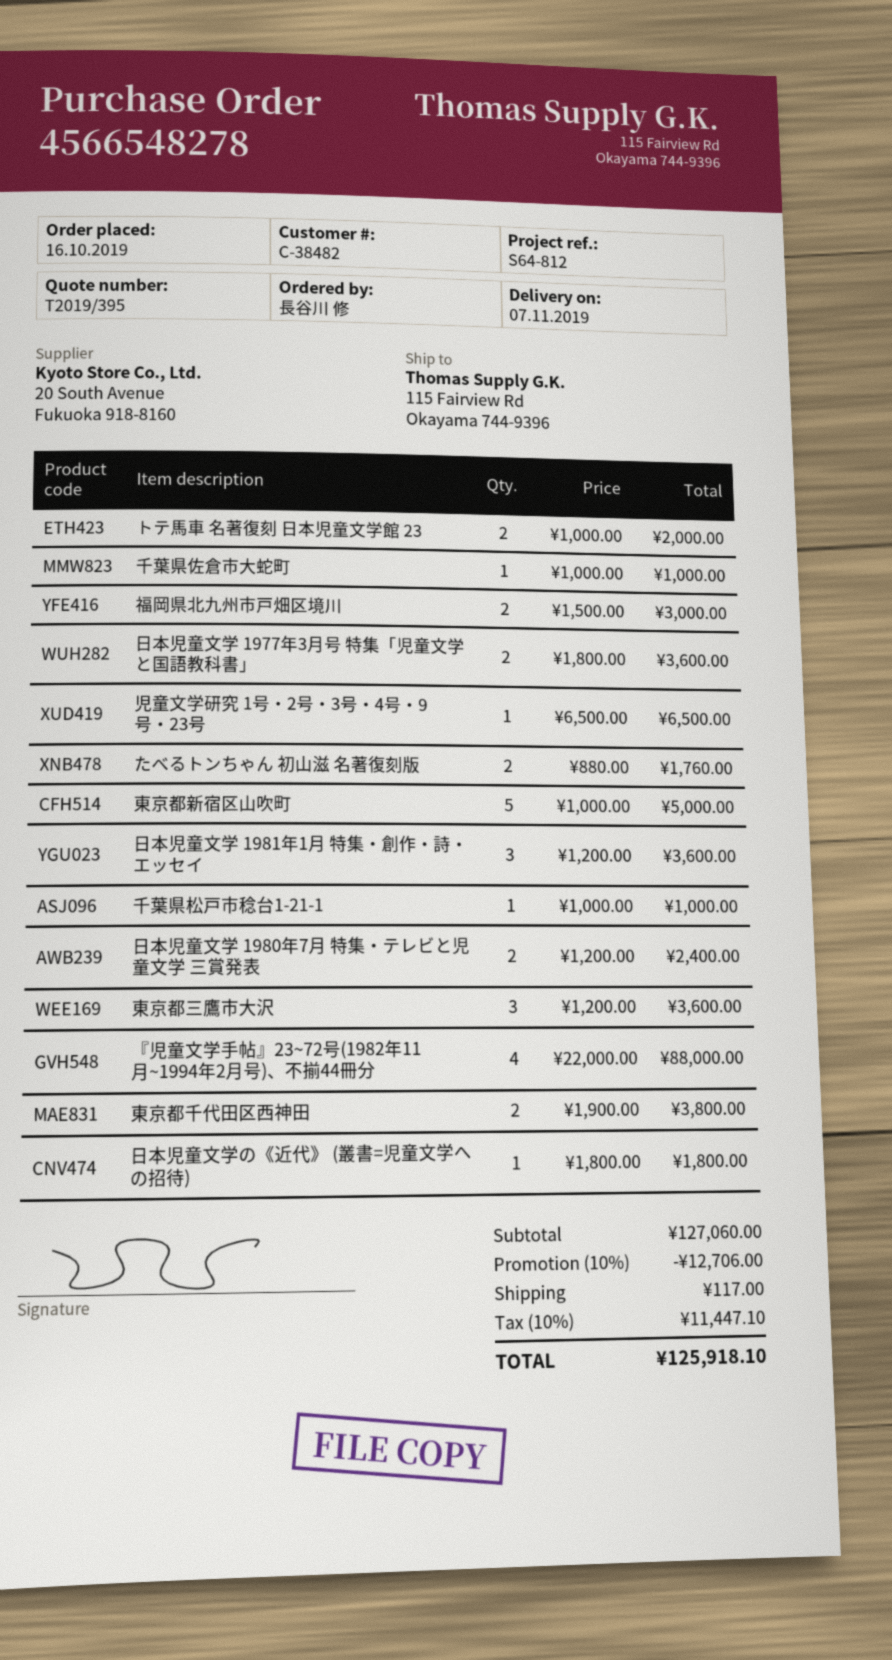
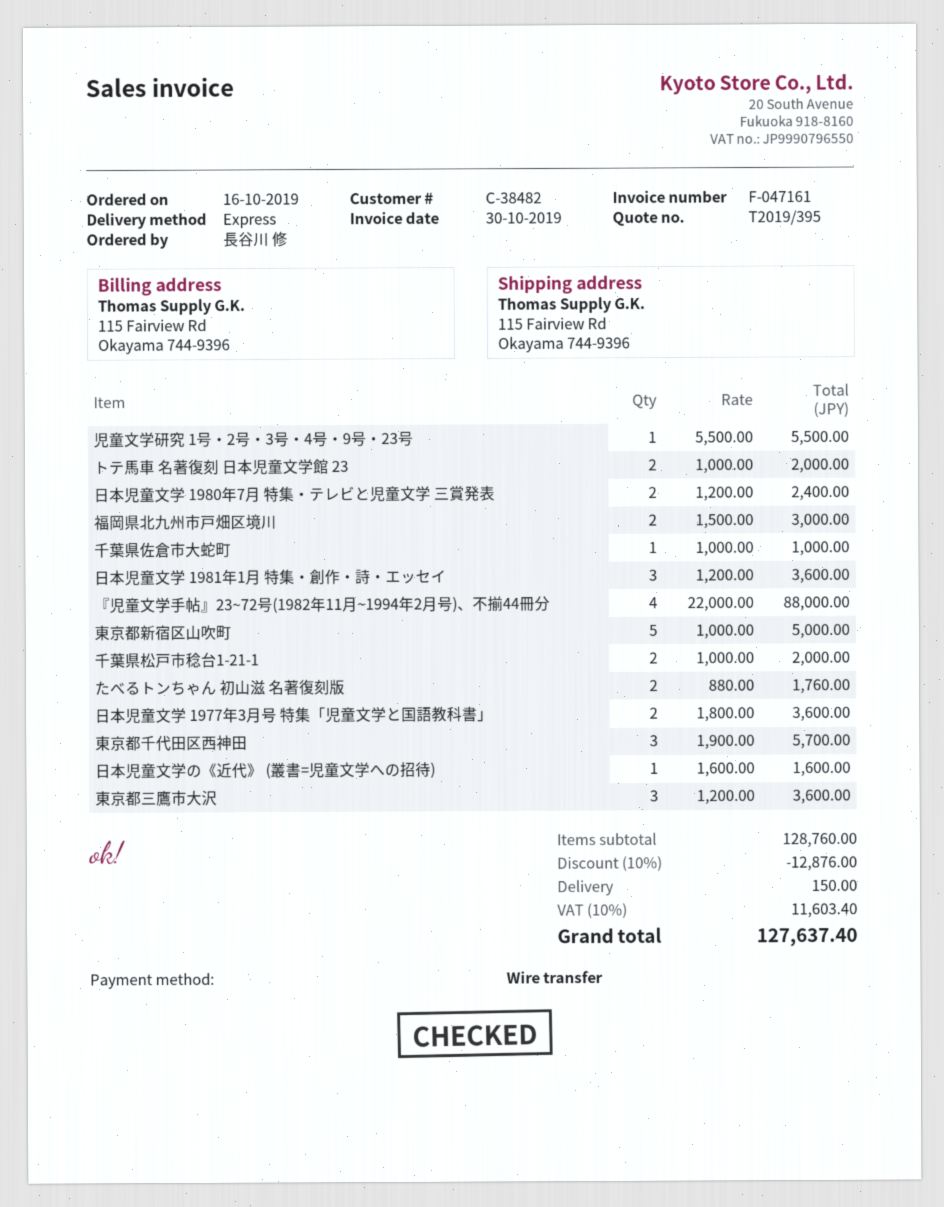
児童文学研究 1号・2号・3号・4号・9号・23号: 1 x 6500.00 = 6500.00 -> 1 x 5500.00 = 5500.00
千葉県松戸市稔台1-21-1: 1 x 1000.00 = 1000.00 -> 2 x 1000.00 = 2000.00
東京都千代田区西神田: 2 x 1900.00 = 3800.00 -> 3 x 1900.00 = 5700.00
日本児童文学の《近代》 (叢書=児童文学への招待): 1 x 1800.00 = 1800.00 -> 1 x 1600.00 = 1600.00
subtotal: 127060.00 -> 128760.00
discount: 10% = 12706.00 -> 10% = 12876.00
shipping: 117.00 -> 150.00
tax: 10% = 11447.10 -> 10% = 11603.40
total: 125918.10 -> 127637.40

